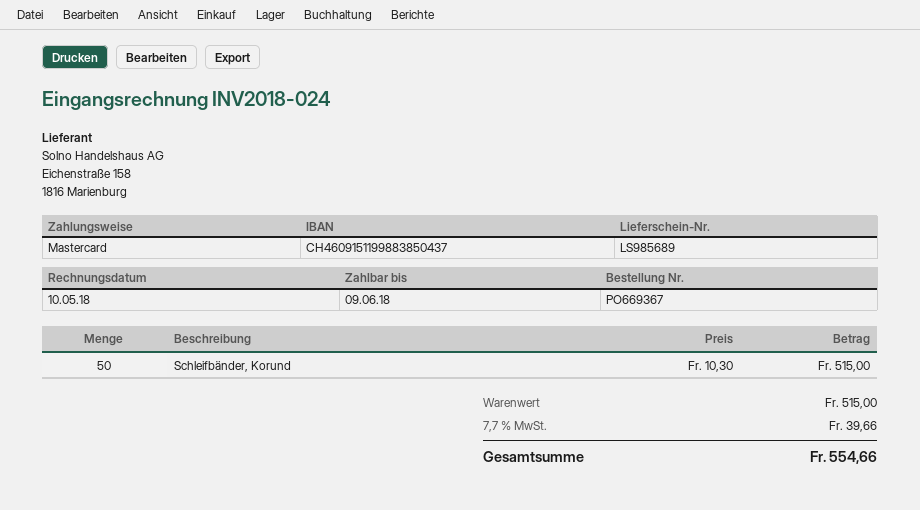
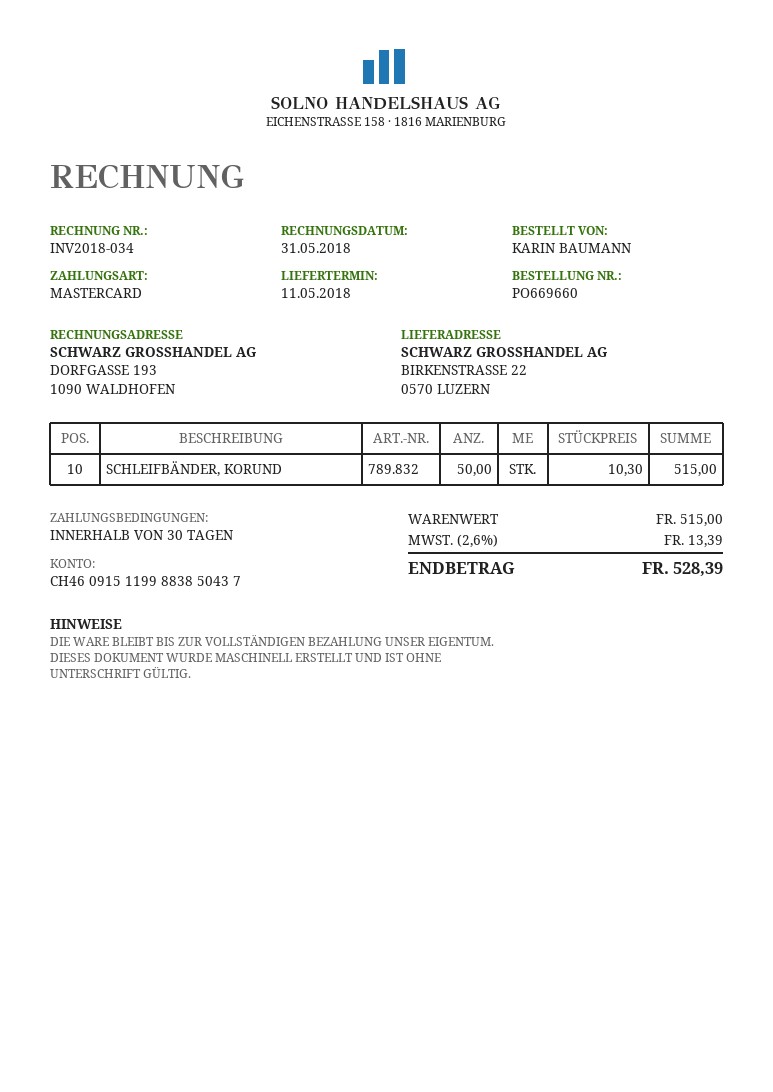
order number: PO669367 -> PO669660
invoice number: INV2018-024 -> INV2018-034
invoice date: 2018-05-10 -> 2018-05-31
tax: 7.7% = 39.66 -> 2.6% = 13.39
total: 554.66 -> 528.39

